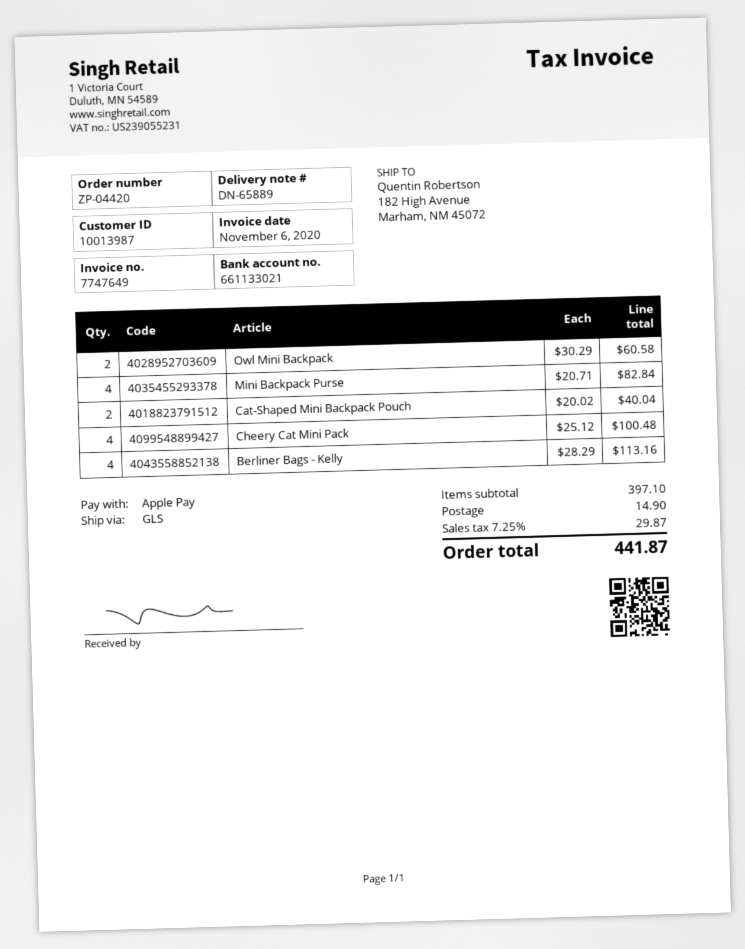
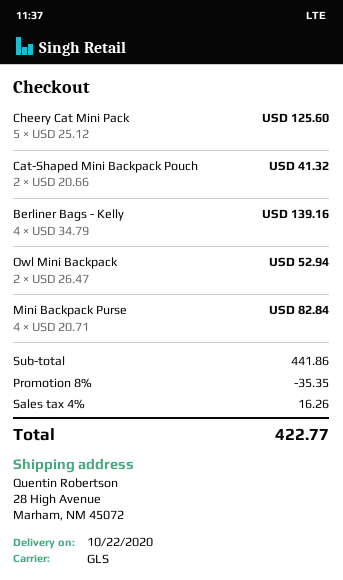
ship to: 182 High Avenue, Marham, NM 45072 -> 28 High Avenue, Marham, NM 45072
Owl Mini Backpack: 2 x 30.29 = 60.58 -> 2 x 26.47 = 52.94
Cat-Shaped Mini Backpack Pouch: 2 x 20.02 = 40.04 -> 2 x 20.66 = 41.32
Cheery Cat Mini Pack: 4 x 25.12 = 100.48 -> 5 x 25.12 = 125.60
Berliner Bags - Kelly: 4 x 28.29 = 113.16 -> 4 x 34.79 = 139.16
subtotal: 397.10 -> 441.86
discount: none -> 8% = 35.35
shipping: 14.90 -> none
tax: 7.25% = 29.87 -> 4% = 16.26
total: 441.87 -> 422.77

